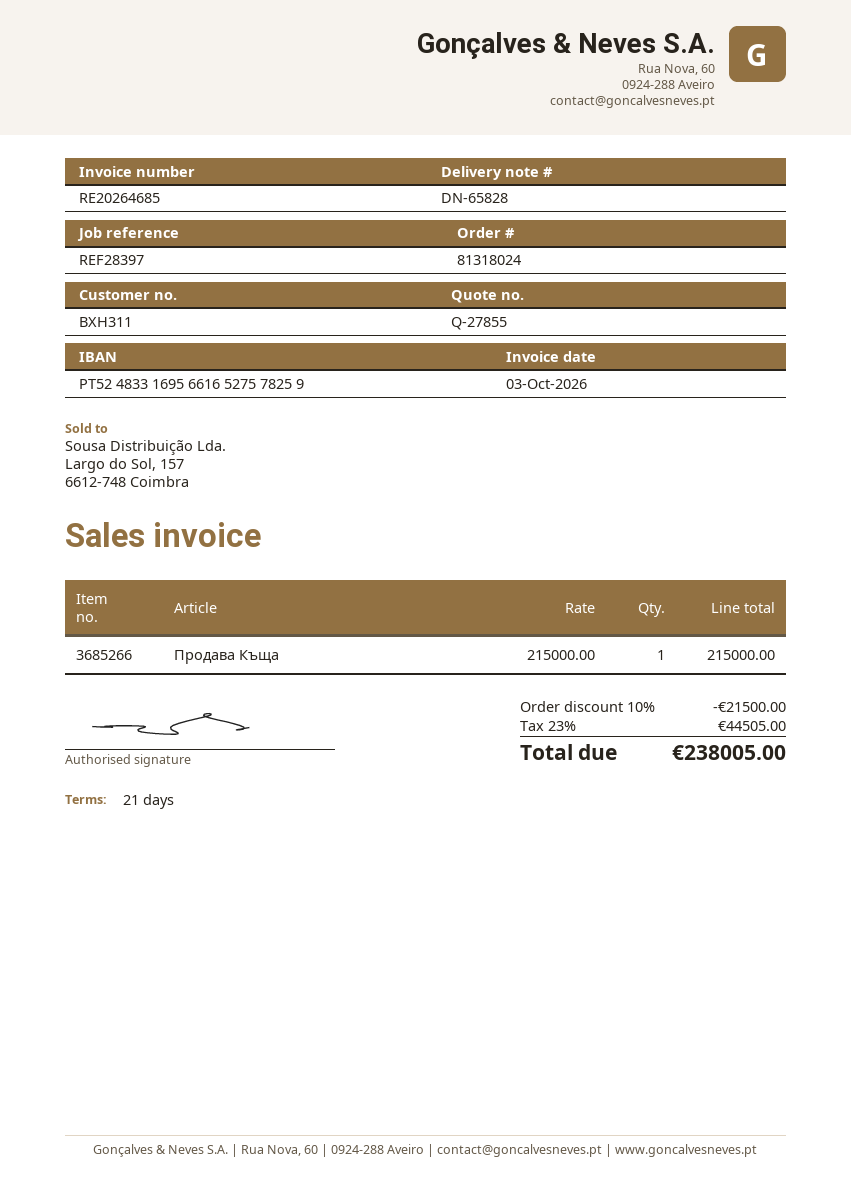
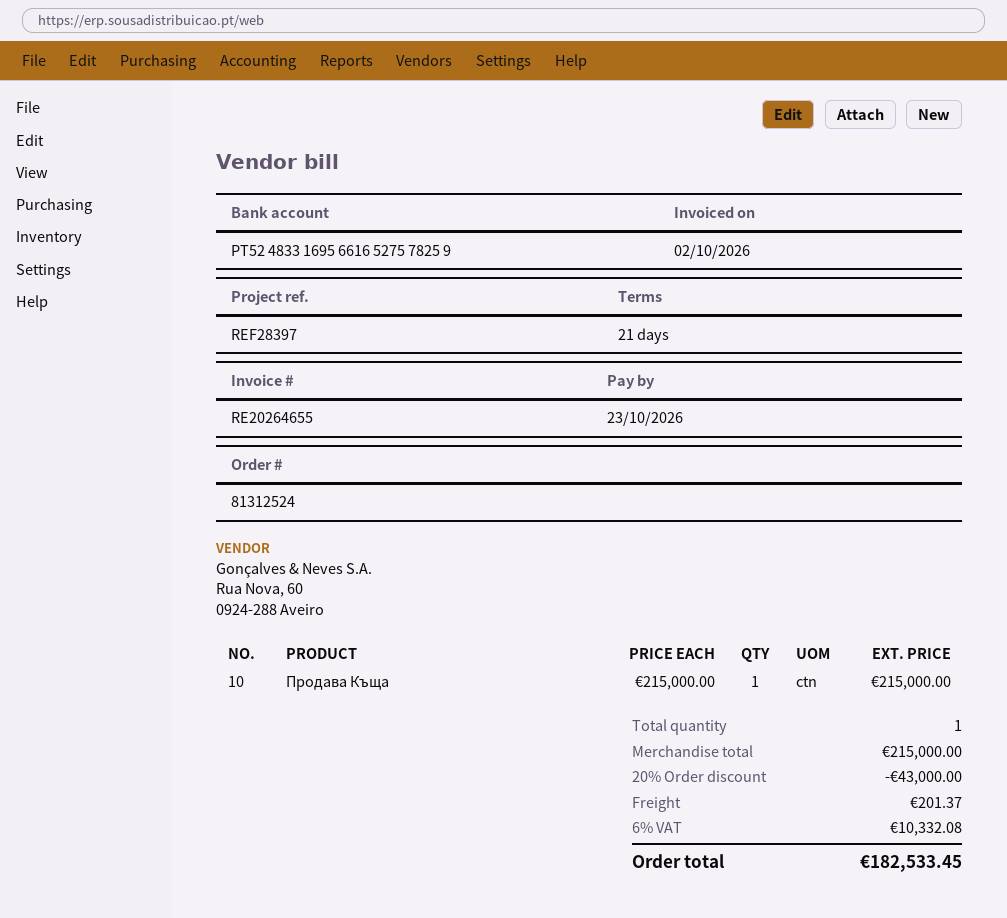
order number: 81318024 -> 81312524
invoice number: RE20264685 -> RE20264655
invoice date: 2026-10-03 -> 2026-10-02
discount: 10% = 21500.00 -> 20% = 43000.00
shipping: none -> 201.37
tax: 23% = 44505.00 -> 6% = 10332.08
total: 238005.00 -> 182533.45

